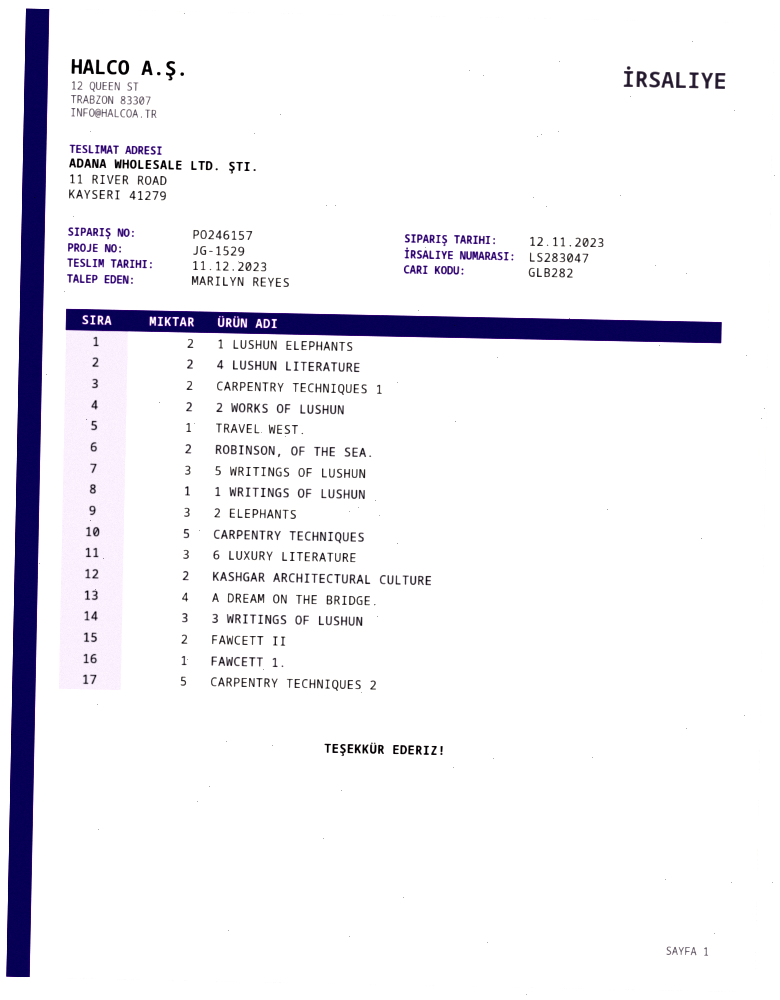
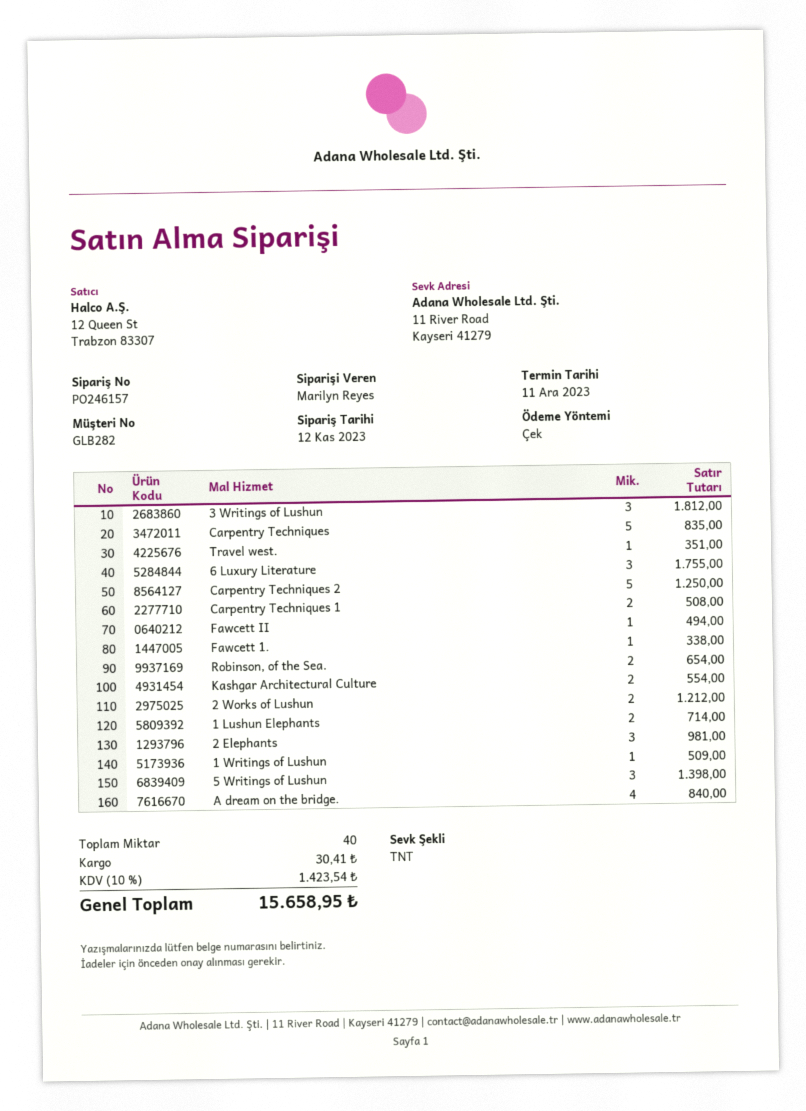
4 LUSHUN LITERATURE: 2 -> none
FAWCETT II: 2 -> 1

